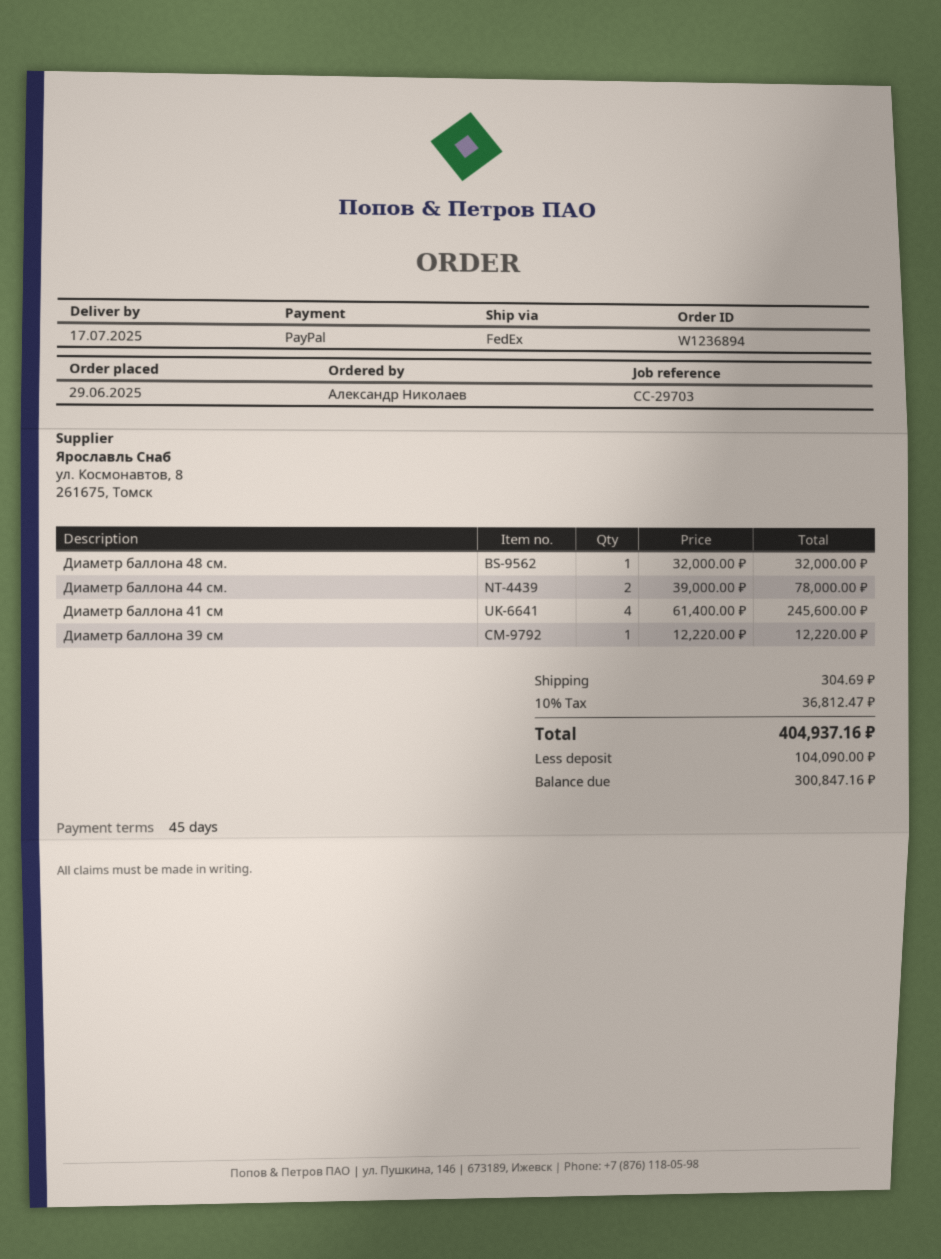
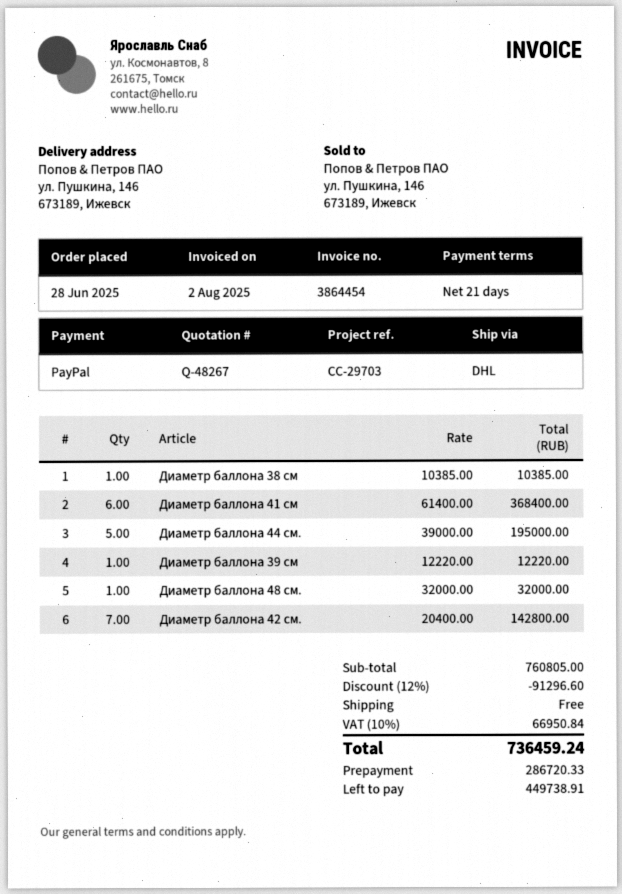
order date: 2025-06-29 -> 2025-06-28
payment terms: 45 days -> 21 days
shipping method: FedEx -> DHL
Диаметр баллона 44 см.: 2 x 39000.00 = 78000.00 -> 5 x 39000.00 = 195000.00
Диаметр баллона 41 см: 4 x 61400.00 = 245600.00 -> 6 x 61400.00 = 368400.00
Диаметр баллона 38 см: none -> 1 x 10385.00 = 10385.00
Диаметр баллона 42 см.: none -> 7 x 20400.00 = 142800.00
discount: none -> 12% = 91296.60
shipping: 304.69 -> 0.00
tax: 10% = 36812.47 -> 10% = 66950.84
total: 404937.16 -> 736459.24
deposit: 104090.00 -> 286720.33
balance: 300847.16 -> 449738.91

